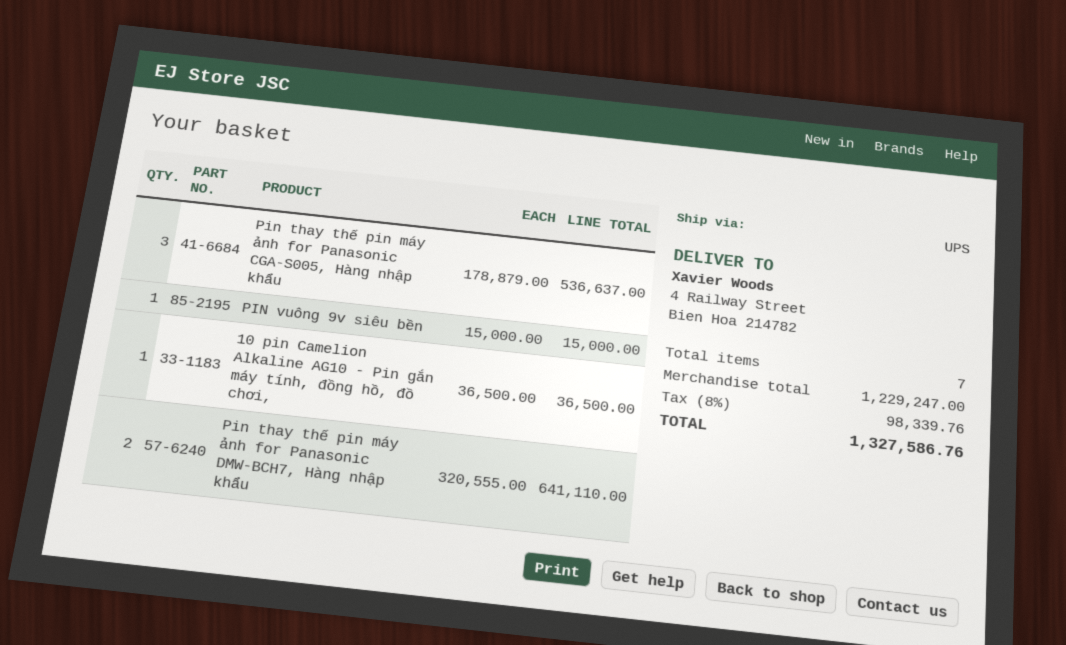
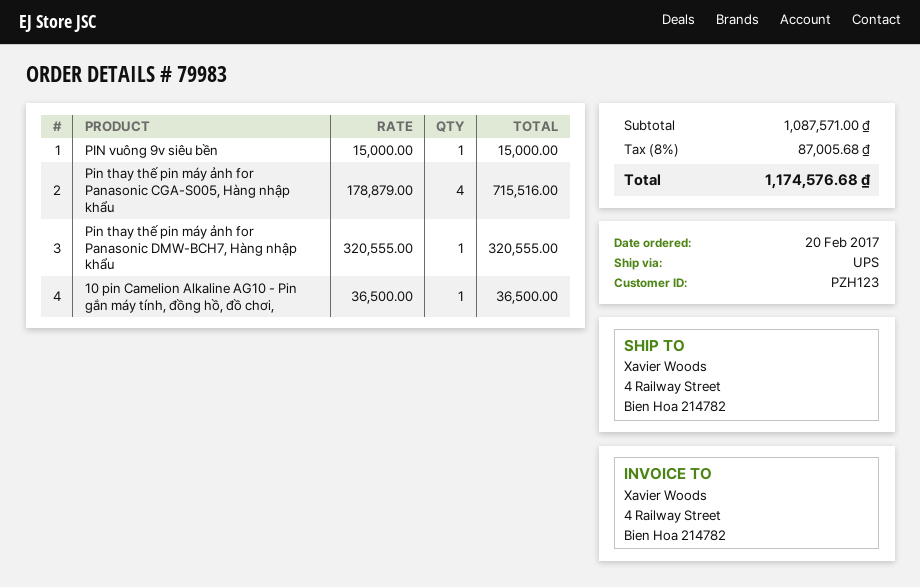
Pin thay thế pin máy ảnh for Panasonic CGA-S005, Hàng nhập khẩu: 3 x 178879.00 = 536637.00 -> 4 x 178879.00 = 715516.00
Pin thay thế pin máy ảnh for Panasonic DMW-BCH7, Hàng nhập khẩu: 2 x 320555.00 = 641110.00 -> 1 x 320555.00 = 320555.00
subtotal: 1229247.00 -> 1087571.00
tax: 8% = 98339.76 -> 8% = 87005.68
total: 1327586.76 -> 1174576.68

